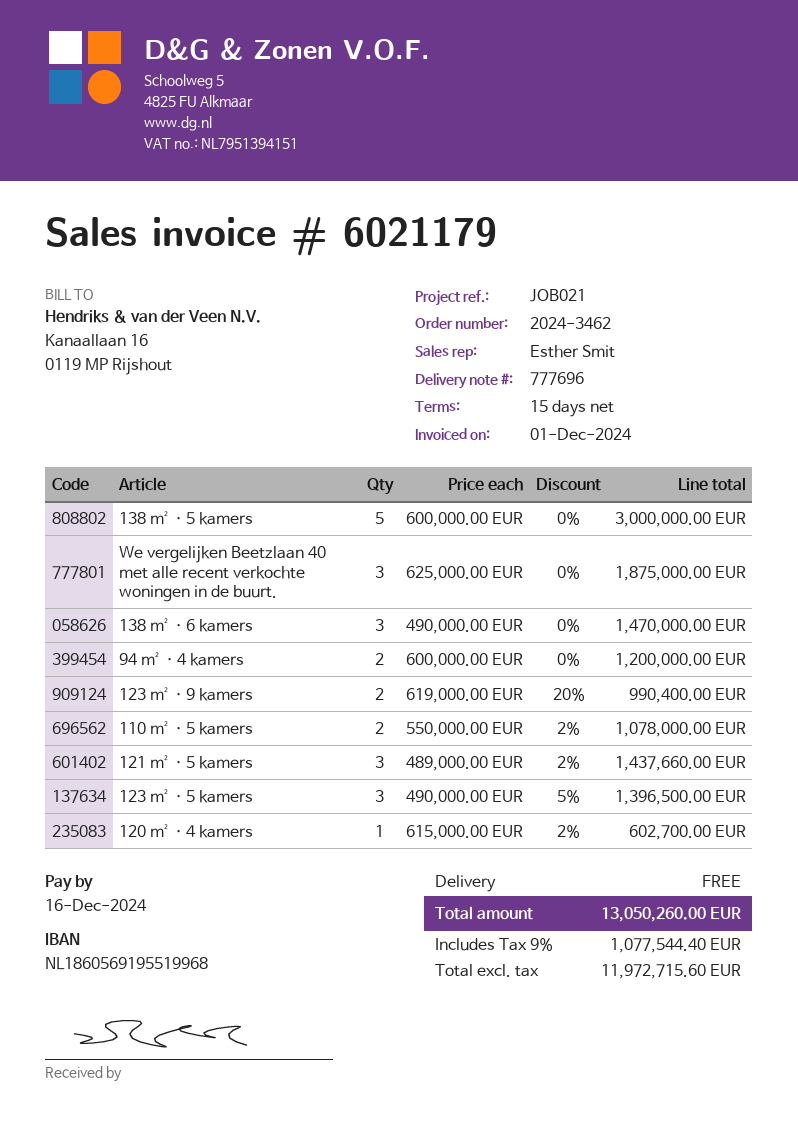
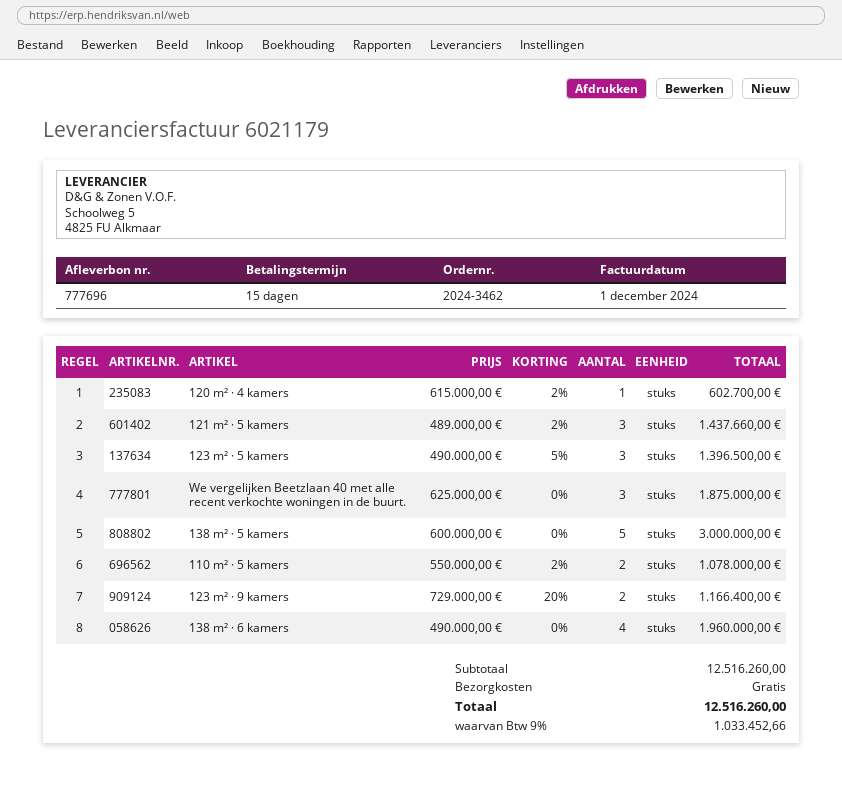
138 m² · 6 kamers: 3 x 490000.00 = 1470000.00 -> 4 x 490000.00 = 1960000.00
94 m² · 4 kamers: 2 x 600000.00 = 1200000.00 -> none
123 m² · 9 kamers: 2 x 619000.00 - 20% = 990400.00 -> 2 x 729000.00 - 20% = 1166400.00
tax: 9% = 1077544.40 -> 9% = 1033452.66
total: 13050260.00 -> 12516260.00

